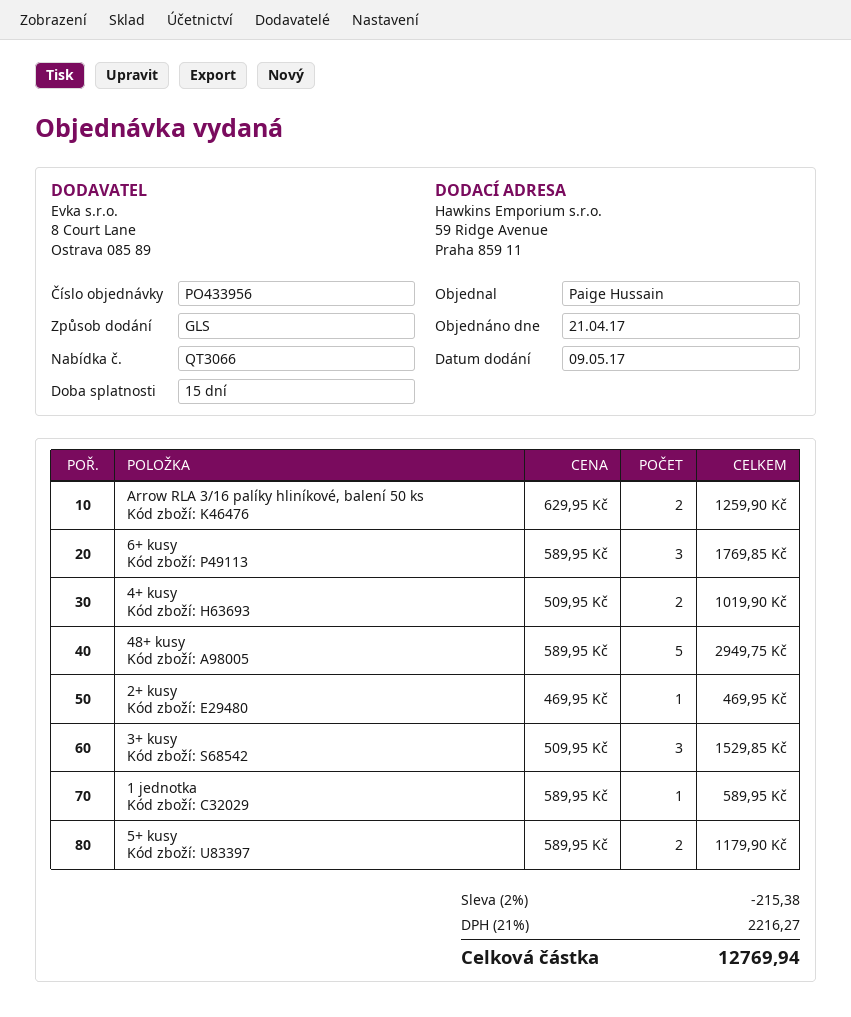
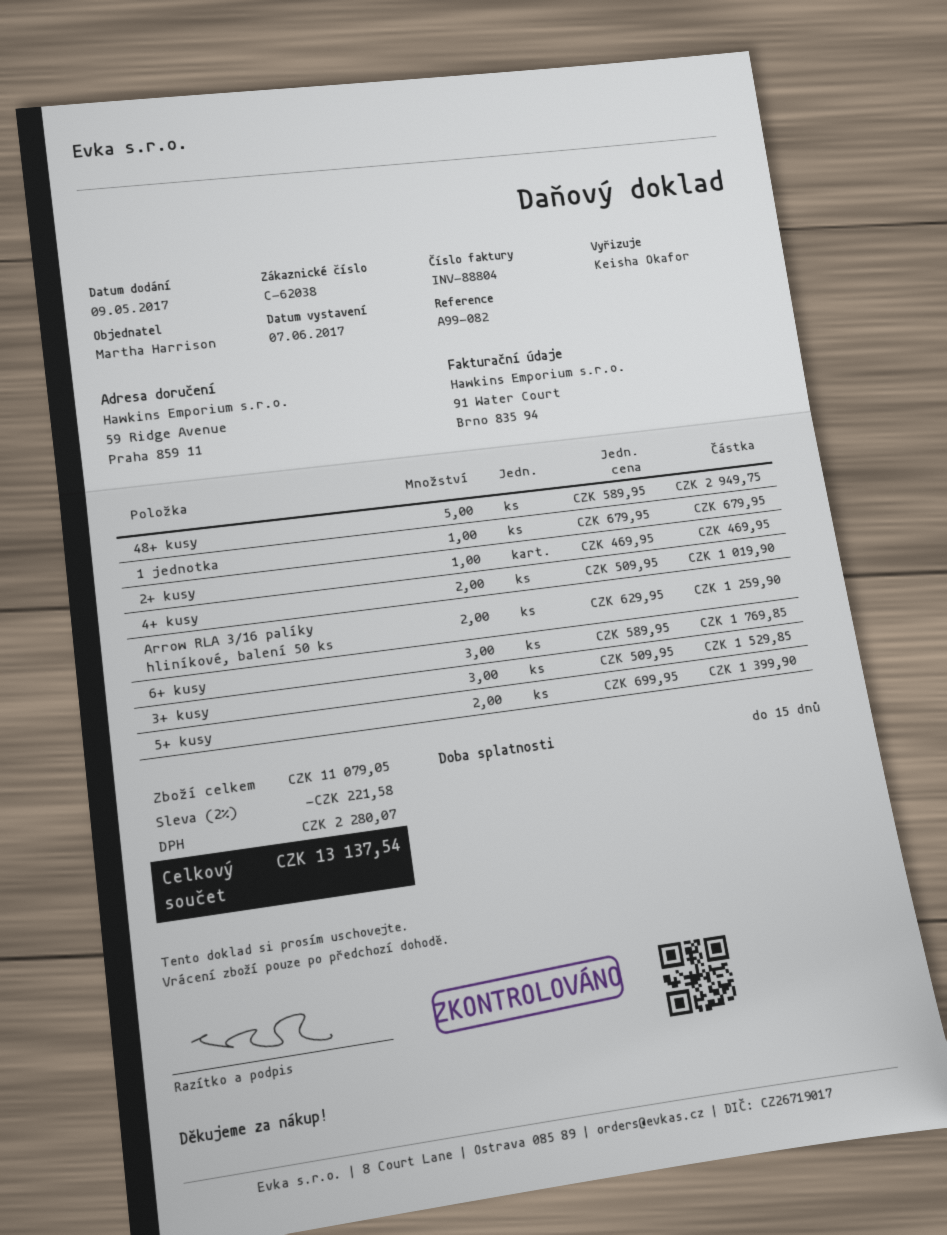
ordered by: Paige Hussain -> Martha Harrison
1 jednotka: 1 x 589.95 = 589.95 -> 1 x 679.95 = 679.95
5+ kusy: 2 x 589.95 = 1179.90 -> 2 x 699.95 = 1399.90
discount: 2% = 215.38 -> 2% = 221.58
tax: 2216.27 -> 2280.07
total: 12769.94 -> 13137.54

